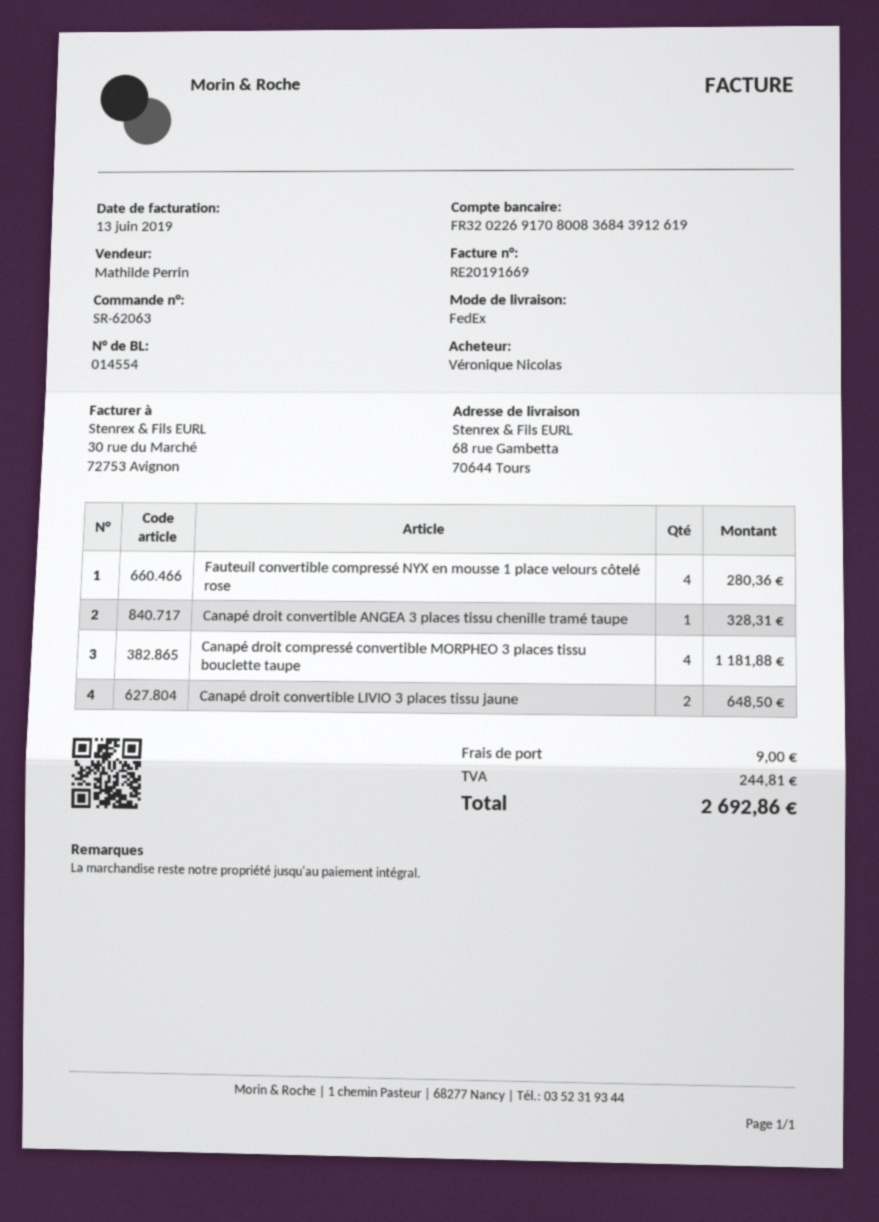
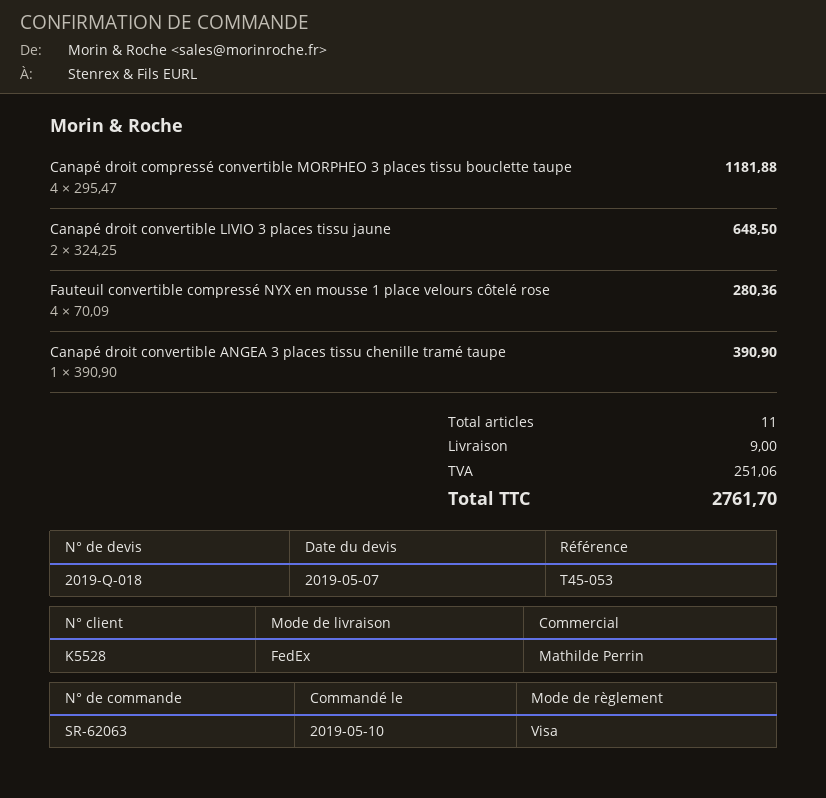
Canapé droit convertible ANGEA 3 places tissu chenille tramé taupe: 1 for 328.31 -> 1 for 390.90
tax: 244.81 -> 251.06
total: 2692.86 -> 2761.70

